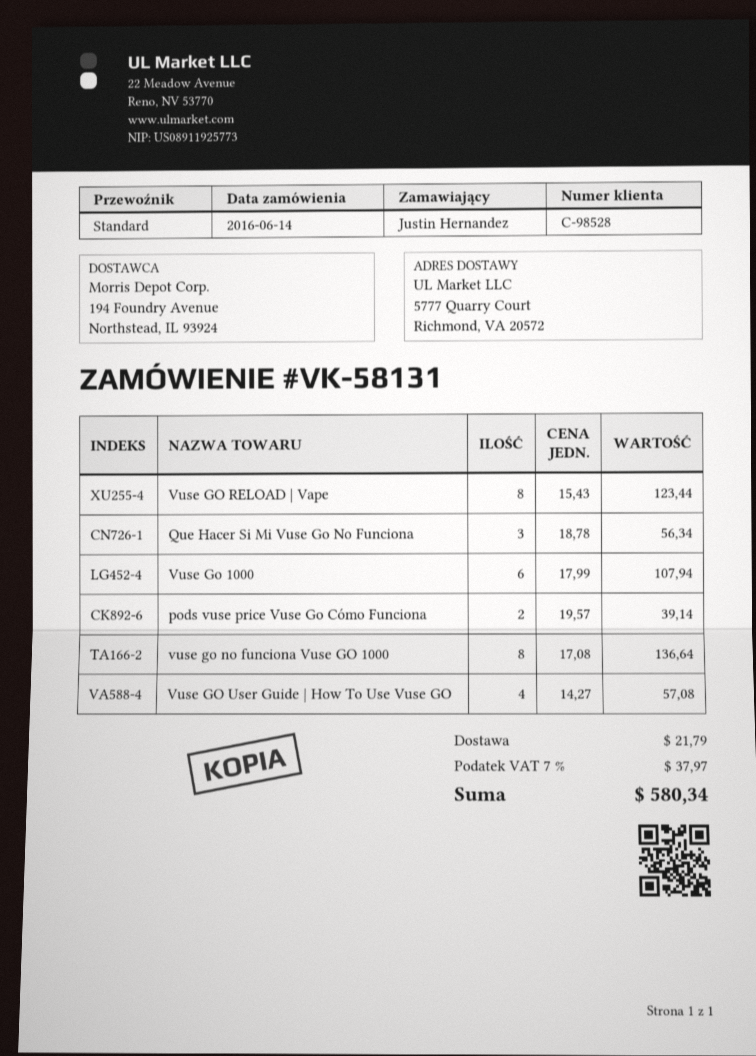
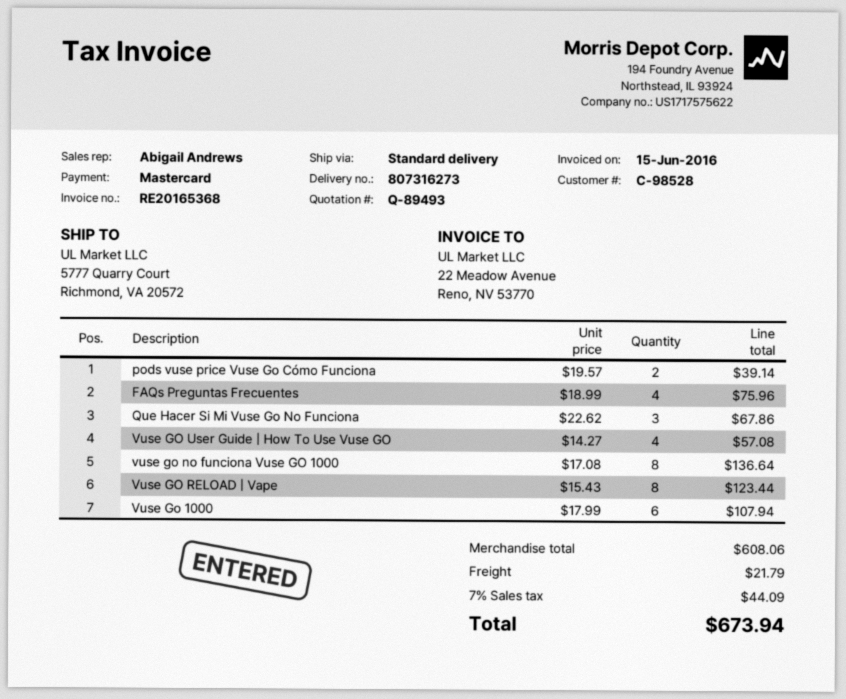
Que Hacer Si Mi Vuse Go No Funciona: 3 x 18.78 = 56.34 -> 3 x 22.62 = 67.86
FAQs Preguntas Frecuentes: none -> 4 x 18.99 = 75.96
tax: 7% = 37.97 -> 7% = 44.09
total: 580.34 -> 673.94

